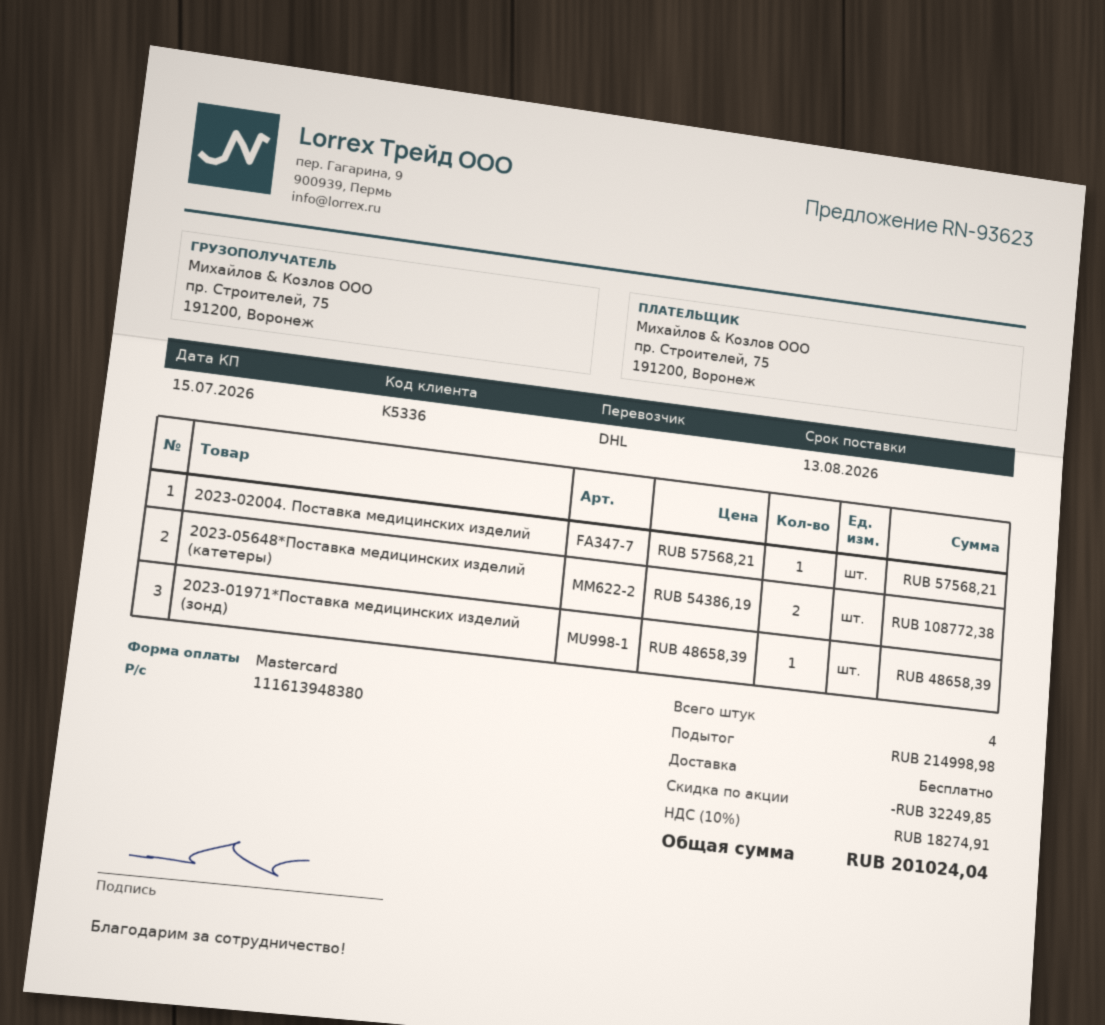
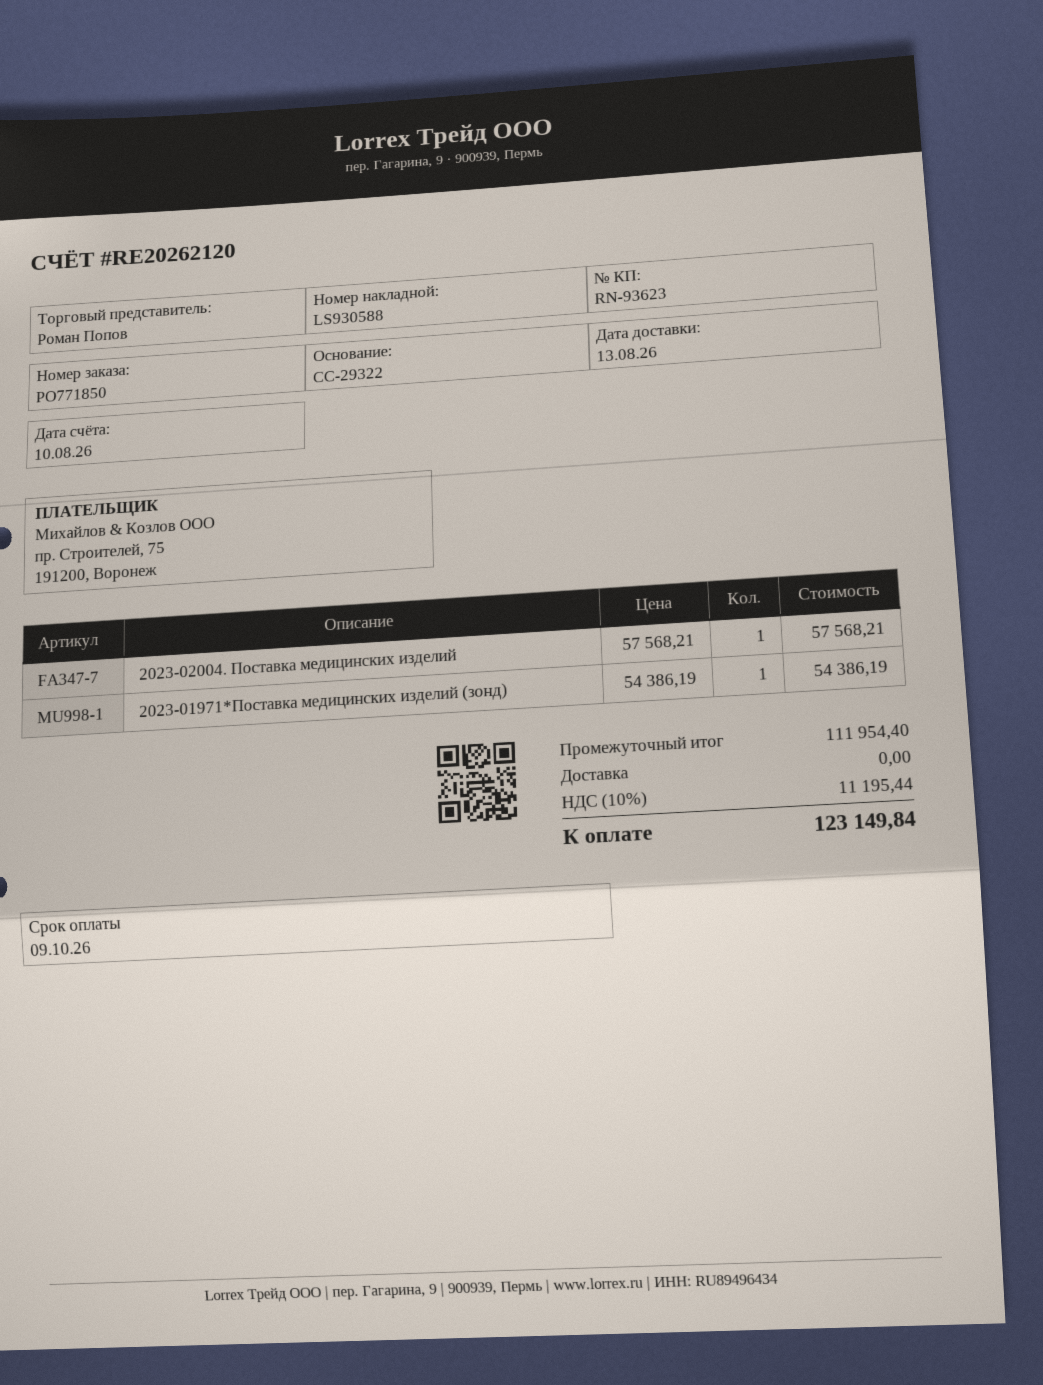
2023-05648*Поставка медицинских изделий (катетеры): 2 x 54386.19 = 108772.38 -> none
2023-01971*Поставка медицинских изделий (зонд): 1 x 48658.39 = 48658.39 -> 1 x 54386.19 = 54386.19
subtotal: 214998.98 -> 111954.40
discount: 32249.85 -> none
tax: 10% = 18274.91 -> 10% = 11195.44
total: 201024.04 -> 123149.84

